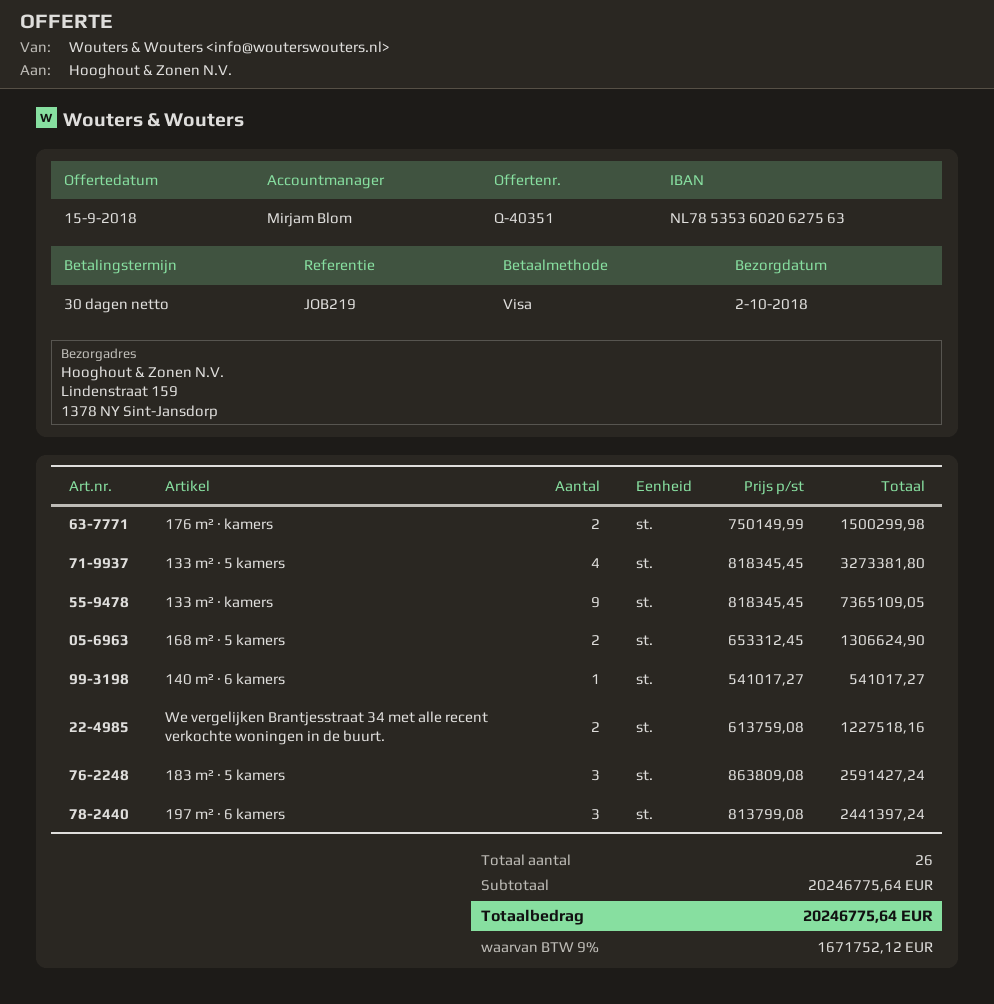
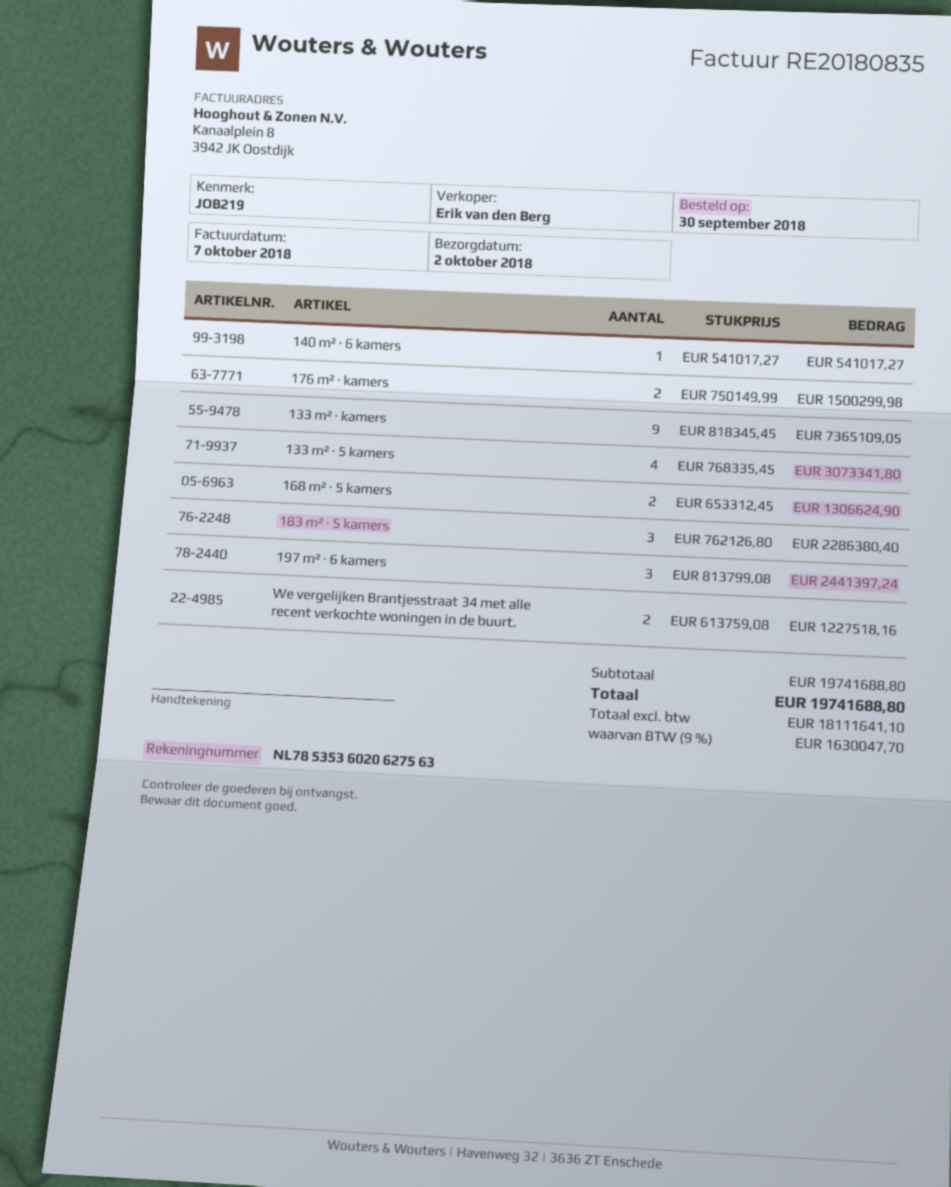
sales rep: Mirjam Blom -> Erik van den Berg
133 m² · 5 kamers: 4 x 818345.45 = 3273381.80 -> 4 x 768335.45 = 3073341.80
183 m² · 5 kamers: 3 x 863809.08 = 2591427.24 -> 3 x 762126.80 = 2286380.40
subtotal: 20246775.64 -> 19741688.80
tax: 9% = 1671752.12 -> 9% = 1630047.70
total: 20246775.64 -> 19741688.80

